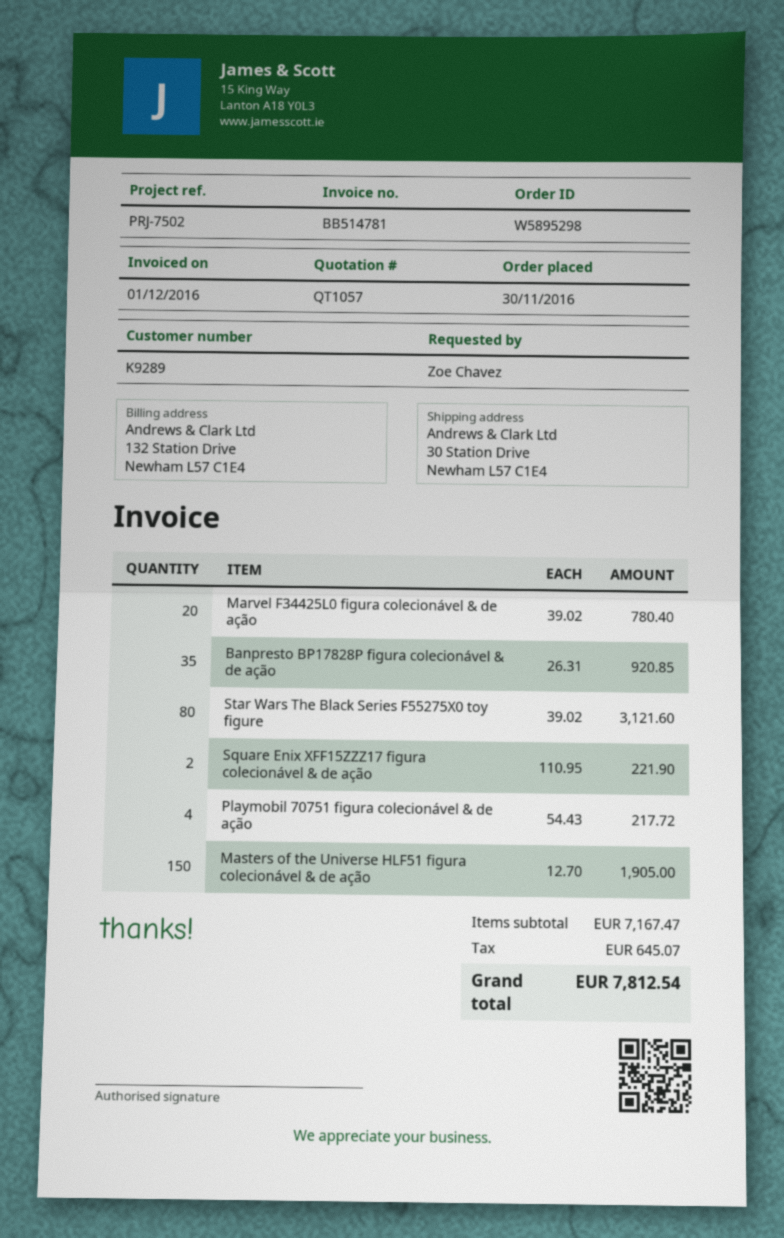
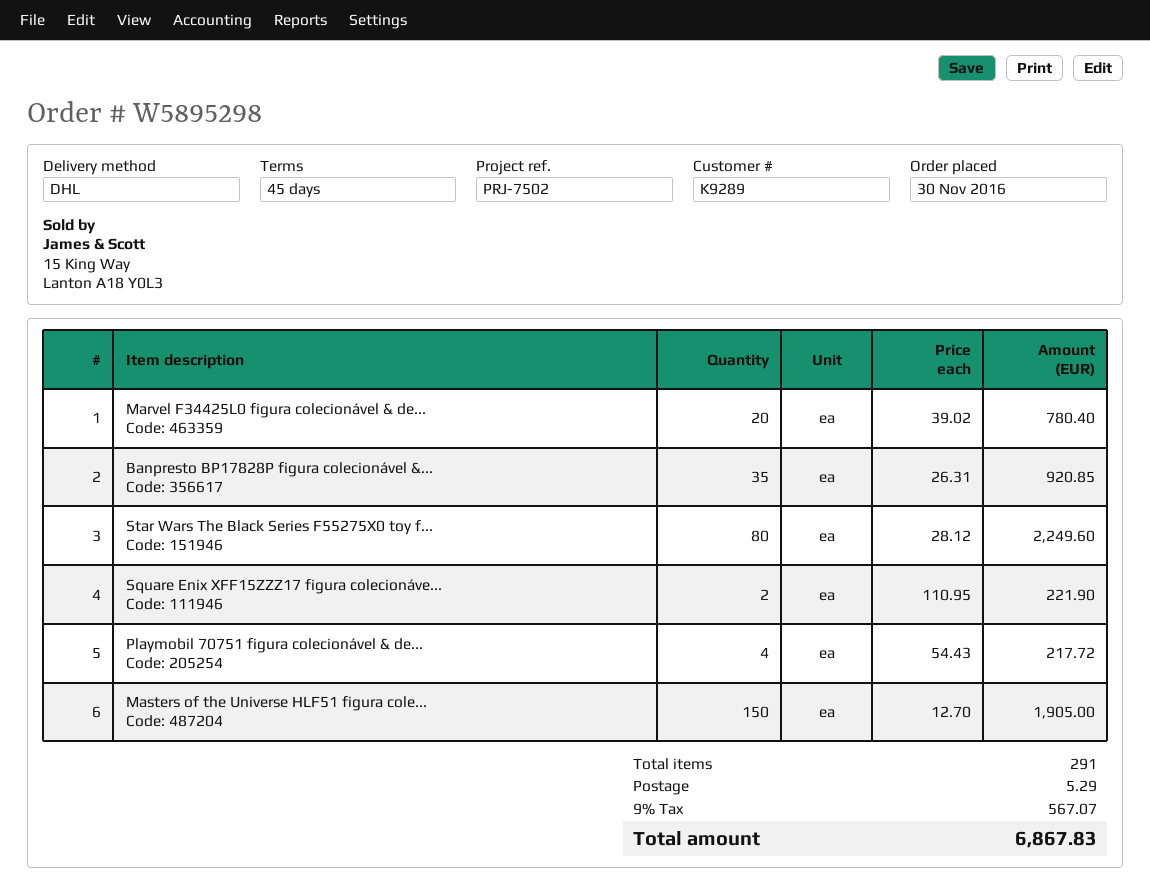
Star Wars The Black Series F55275X0 toy figure: 80 x 39.02 = 3121.60 -> 80 x 28.12 = 2249.60
shipping: none -> 5.29
tax: 645.07 -> 567.07
total: 7812.54 -> 6867.83

